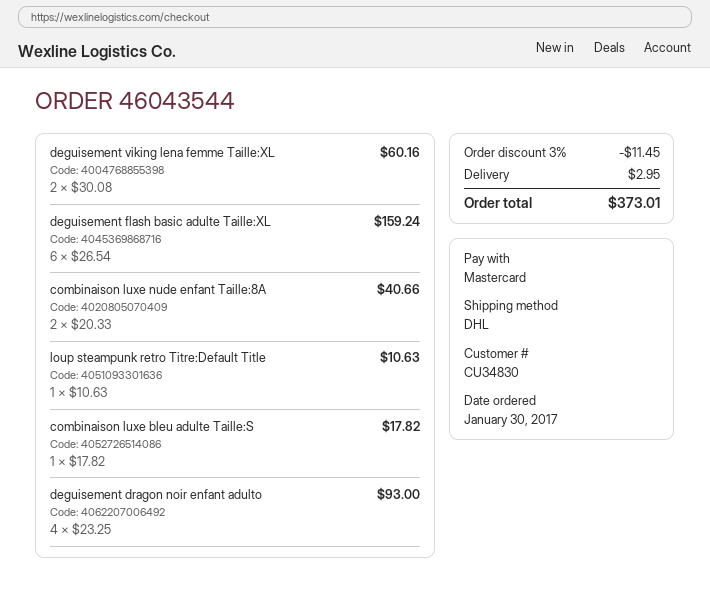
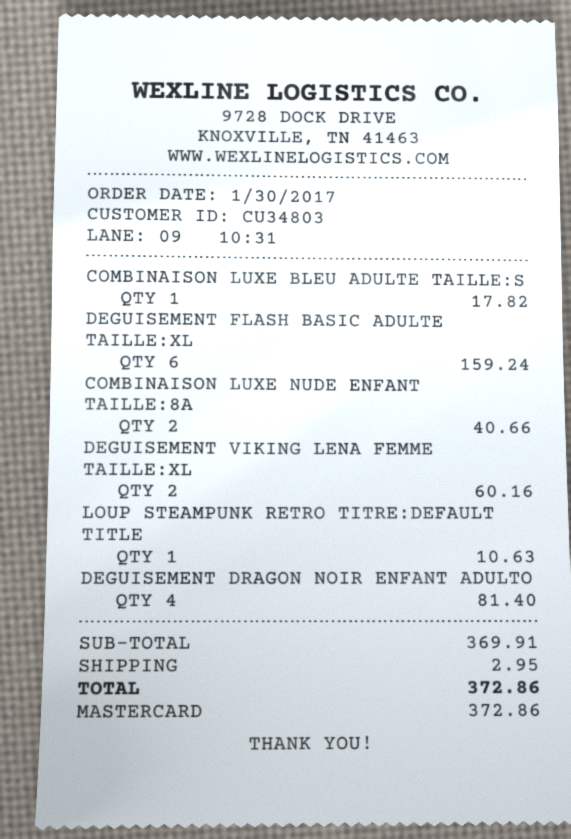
customer number: CU34830 -> CU34803
deguisement dragon noir enfant adulto: 4 for 93.00 -> 4 for 81.40
discount: 3% = 11.45 -> none
total: 373.01 -> 372.86

